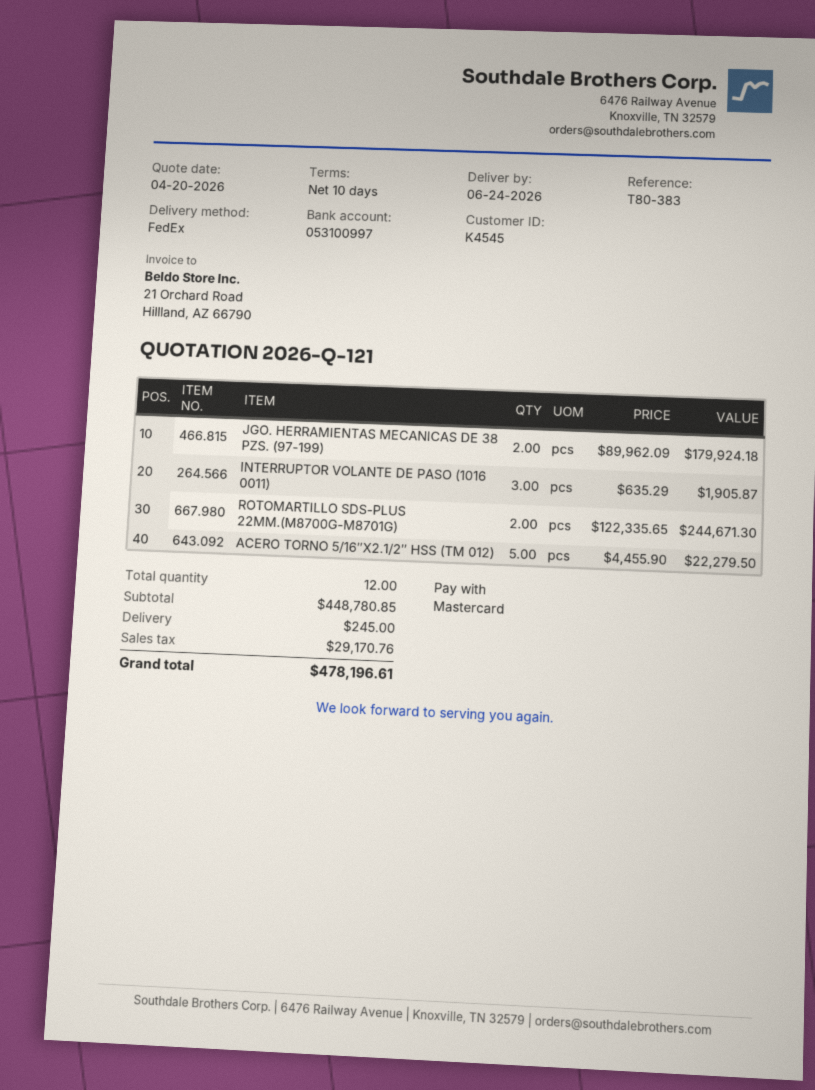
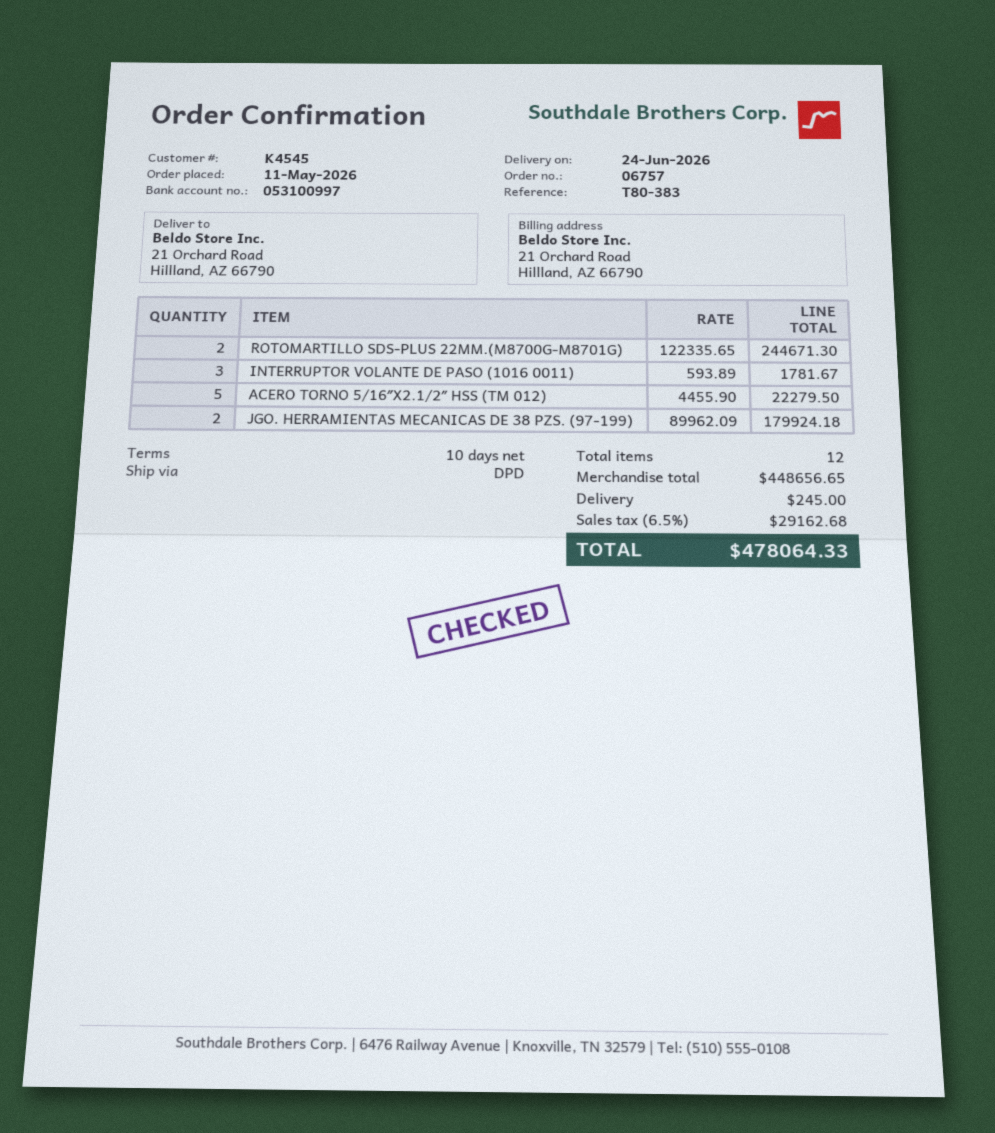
shipping method: FedEx -> DPD
INTERRUPTOR VOLANTE DE PASO (1016 0011): 3 x 635.29 = 1905.87 -> 3 x 593.89 = 1781.67
subtotal: 448780.85 -> 448656.65
tax: 29170.76 -> 29162.68
total: 478196.61 -> 478064.33

